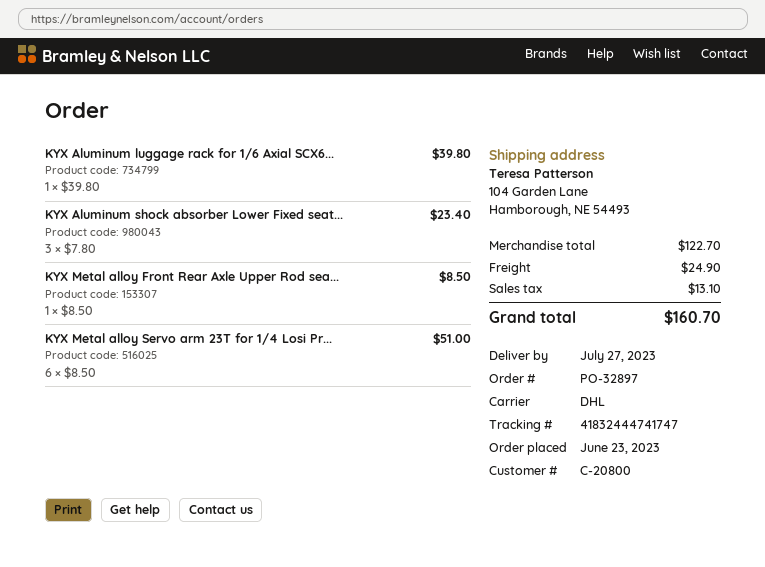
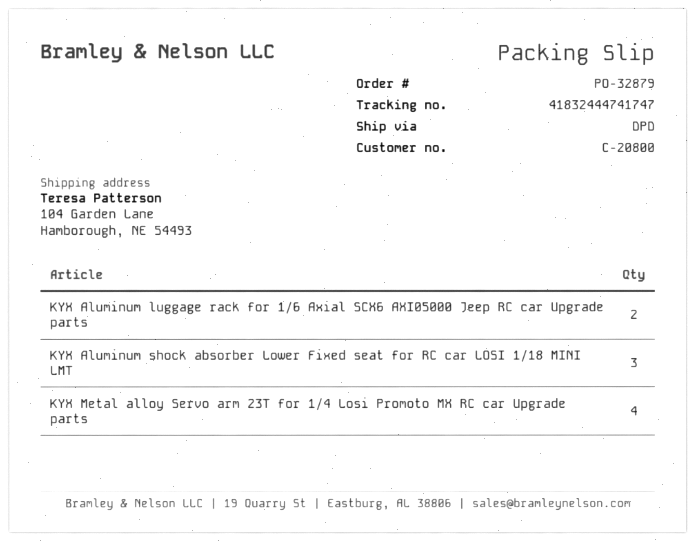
order number: PO-32897 -> PO-32879
shipping method: DHL -> DPD
KYX Aluminum luggage rack for 1/6 Axial SCX6...: 1 -> 2
KYX Metal alloy Front Rear Axle Upper Rod sea...: 1 -> none
KYX Metal alloy Servo arm 23T for 1/4 Losi Pr...: 6 -> 4

